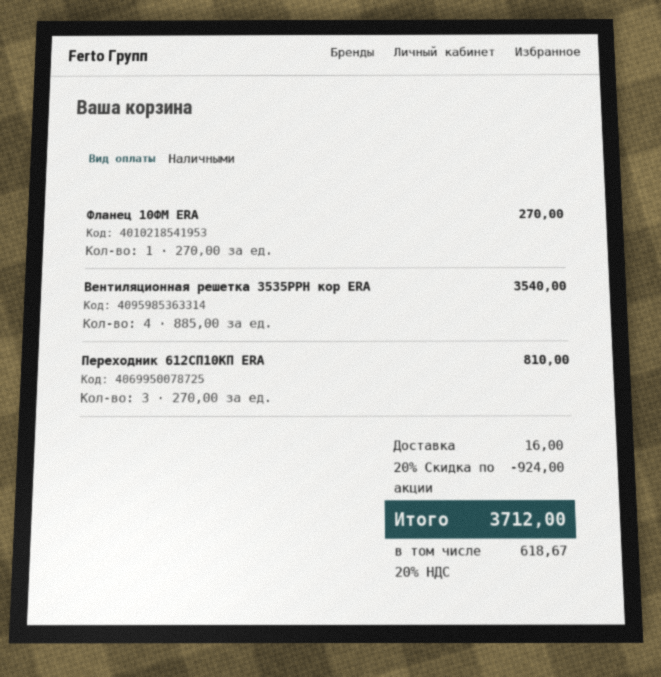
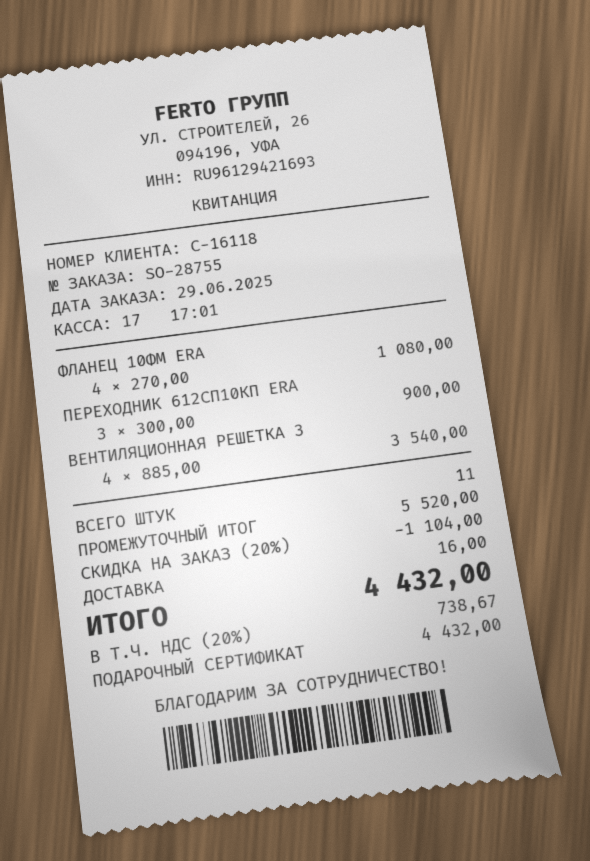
payment method: cash -> gift card
Фланец 10ФМ ERA: 1 x 270.00 = 270.00 -> 4 x 270.00 = 1080.00
Переходник 612СП10КП ERA: 3 x 270.00 = 810.00 -> 3 x 300.00 = 900.00
discount: 20% = 924.00 -> 20% = 1104.00
tax: 20% = 618.67 -> 20% = 738.67
total: 3712.00 -> 4432.00

